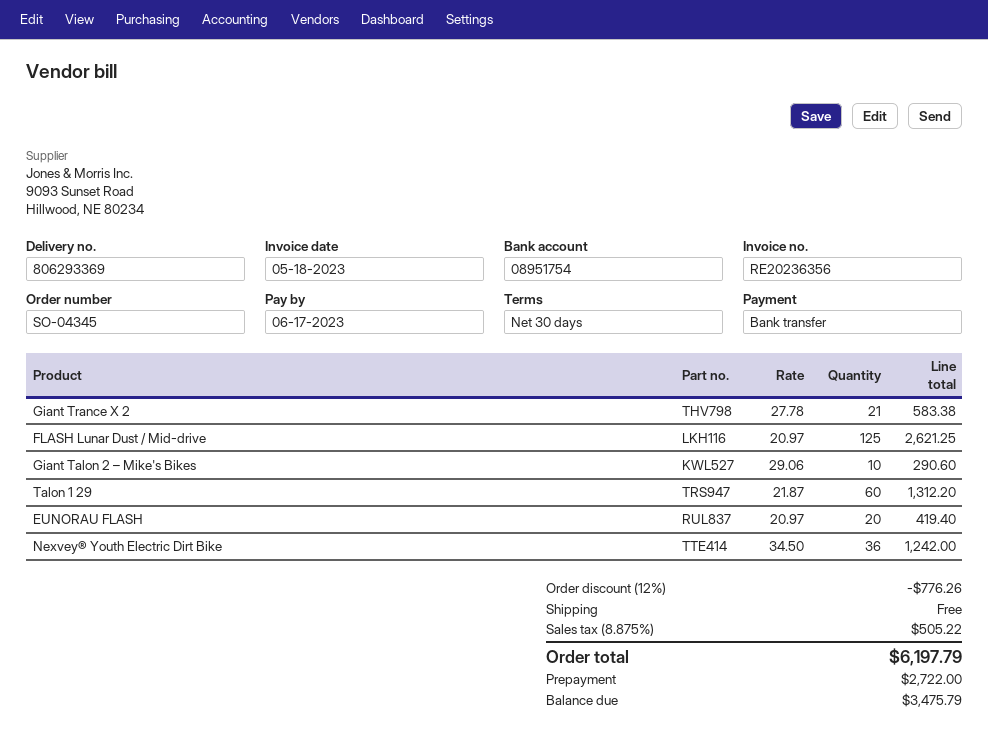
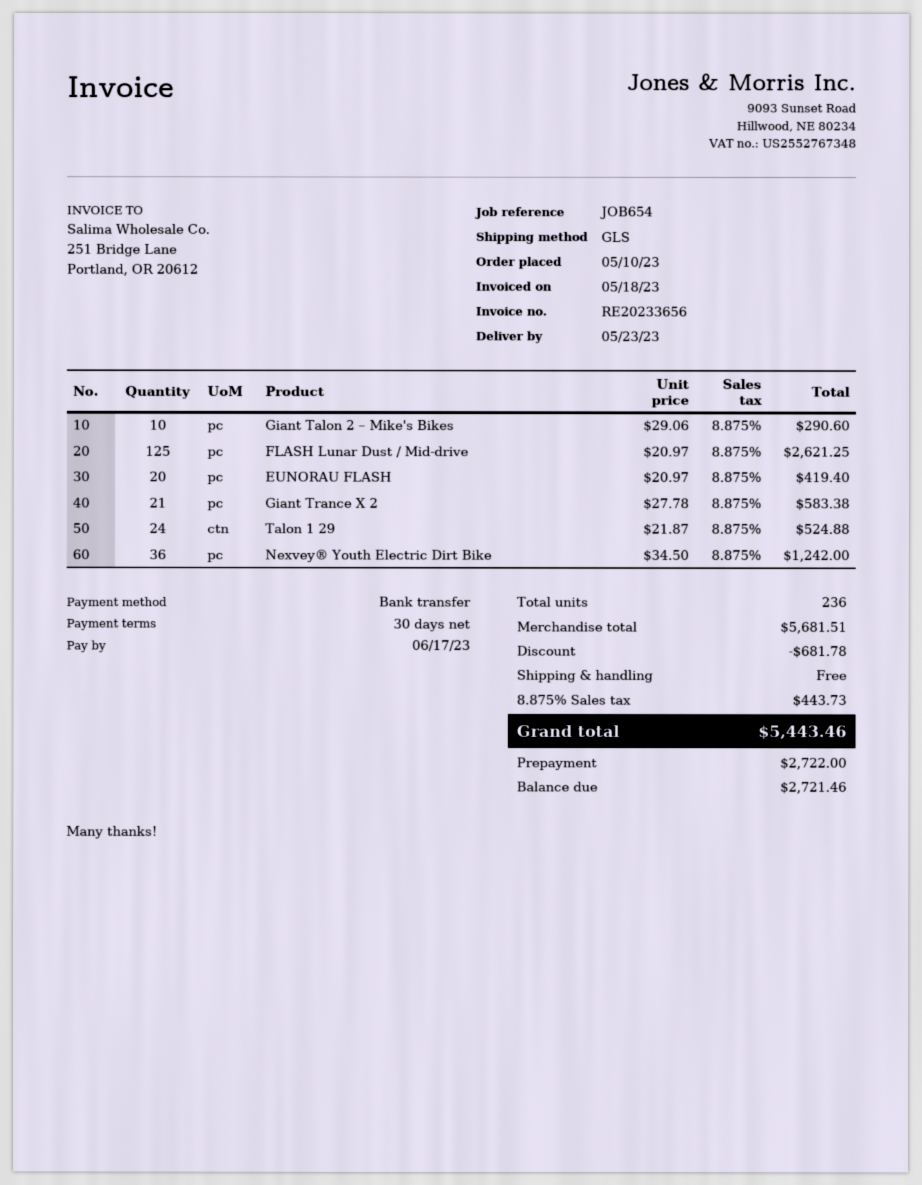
invoice number: RE20236356 -> RE20233656
Talon 1 29: 60 x 21.87 = 1312.20 -> 24 x 21.87 = 524.88
discount: 776.26 -> 681.78
tax: 8.875% = 505.22 -> 8.875% = 443.73
total: 6197.79 -> 5443.46
balance: 3475.79 -> 2721.46

